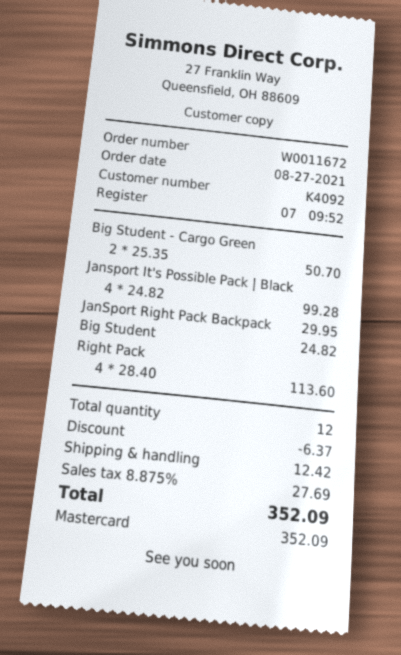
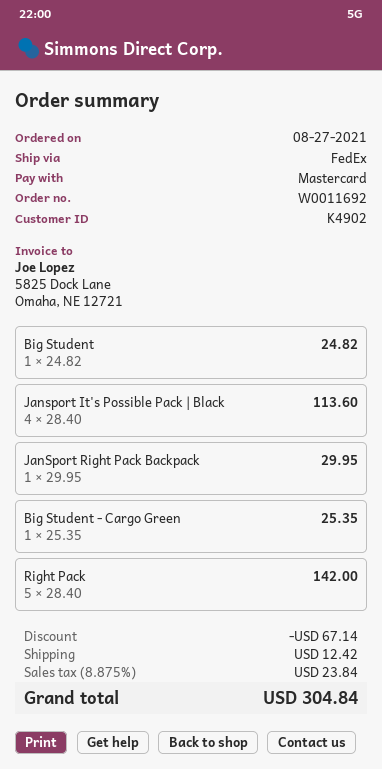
order number: W0011672 -> W0011692
customer number: K4092 -> K4902
Big Student - Cargo Green: 2 x 25.35 = 50.70 -> 1 x 25.35 = 25.35
Jansport It's Possible Pack | Black: 4 x 24.82 = 99.28 -> 4 x 28.40 = 113.60
Right Pack: 4 x 28.40 = 113.60 -> 5 x 28.40 = 142.00
discount: 6.37 -> 67.14
tax: 8.875% = 27.69 -> 8.875% = 23.84
total: 352.09 -> 304.84

